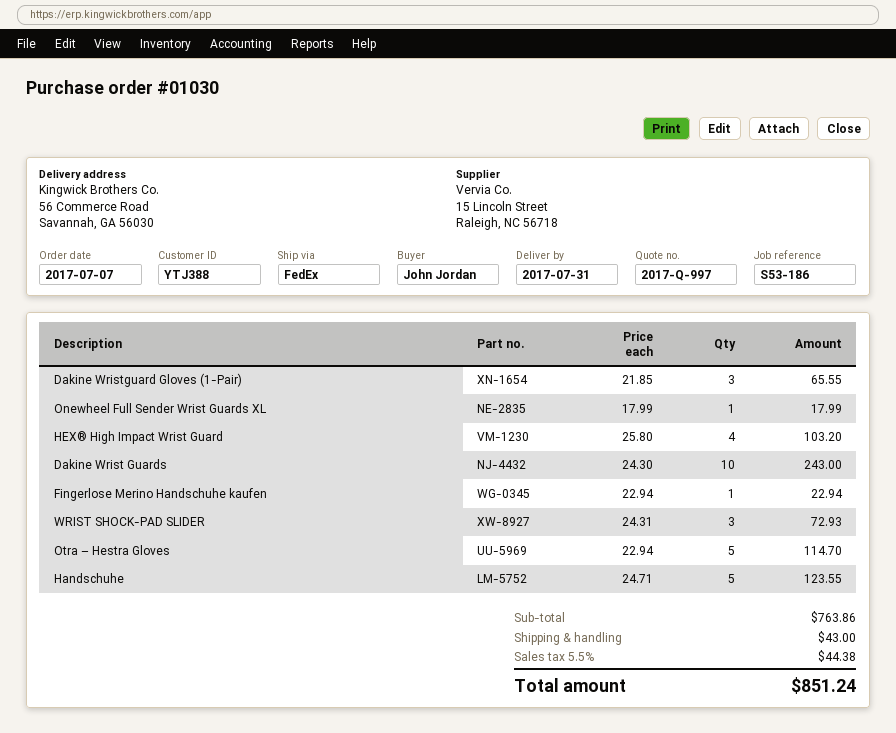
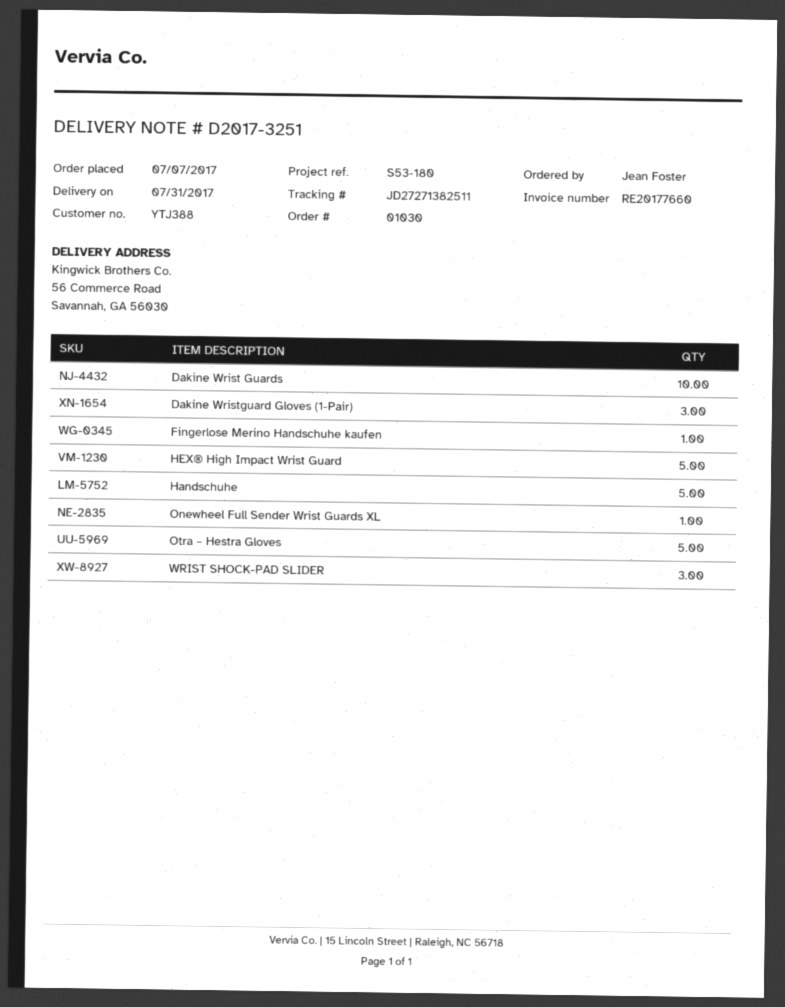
reference: S53-186 -> S53-180
ordered by: John Jordan -> Jean Foster
HEX® High Impact Wrist Guard: 4 -> 5

